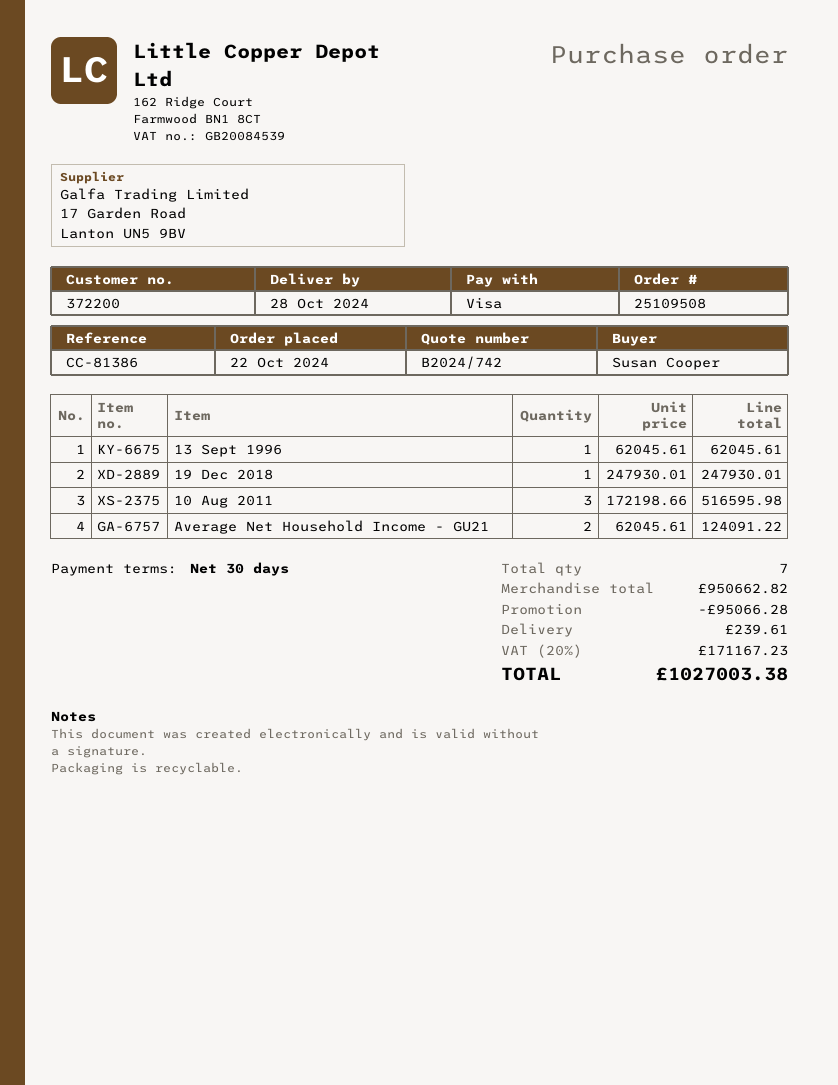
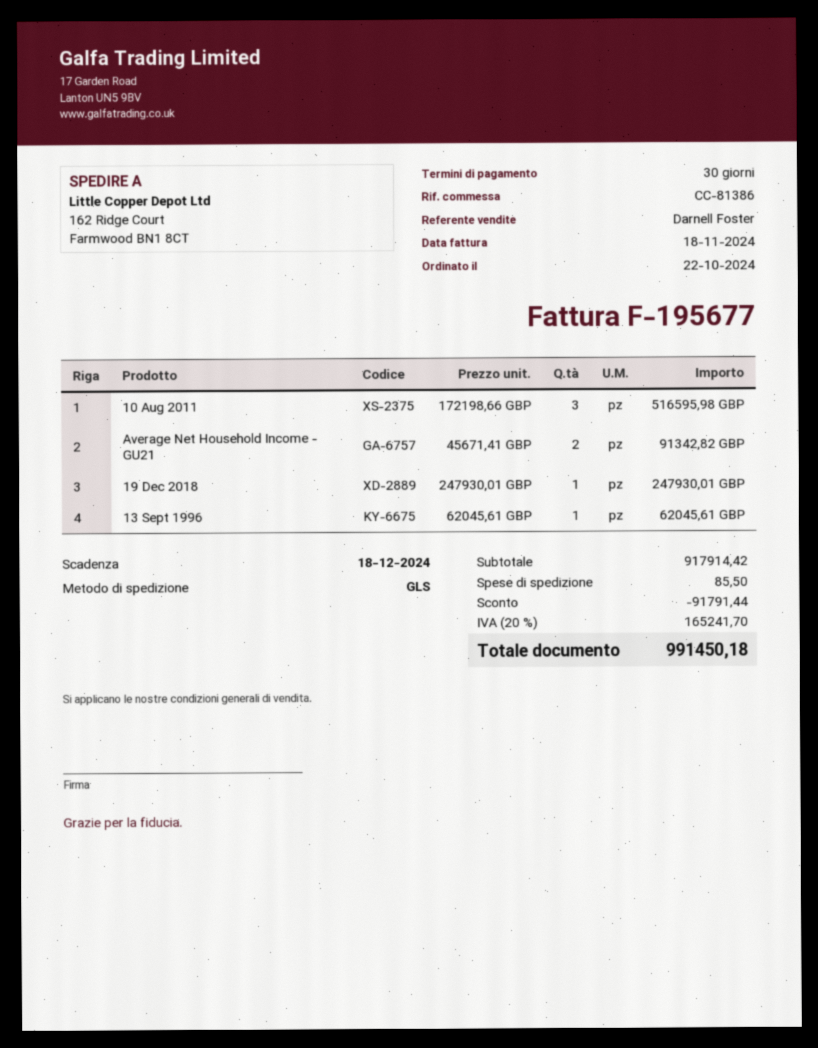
Average Net Household Income - GU21: 2 x 62045.61 = 124091.22 -> 2 x 45671.41 = 91342.82
subtotal: 950662.82 -> 917914.42
discount: 95066.28 -> 91791.44
shipping: 239.61 -> 85.50
tax: 20% = 171167.23 -> 20% = 165241.70
total: 1027003.38 -> 991450.18

